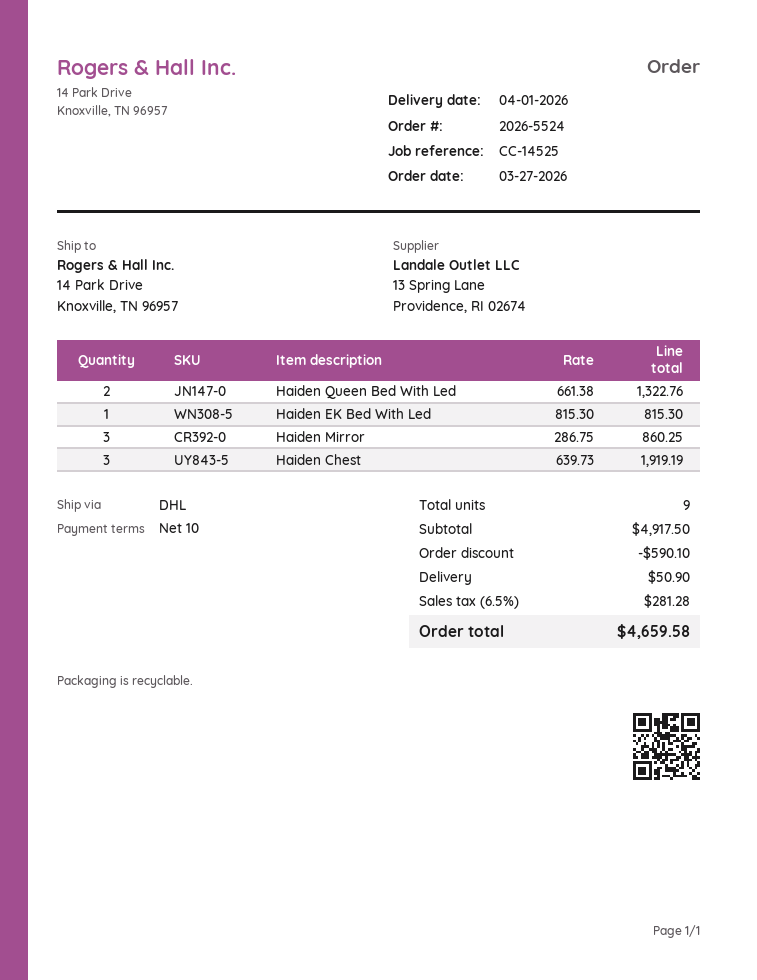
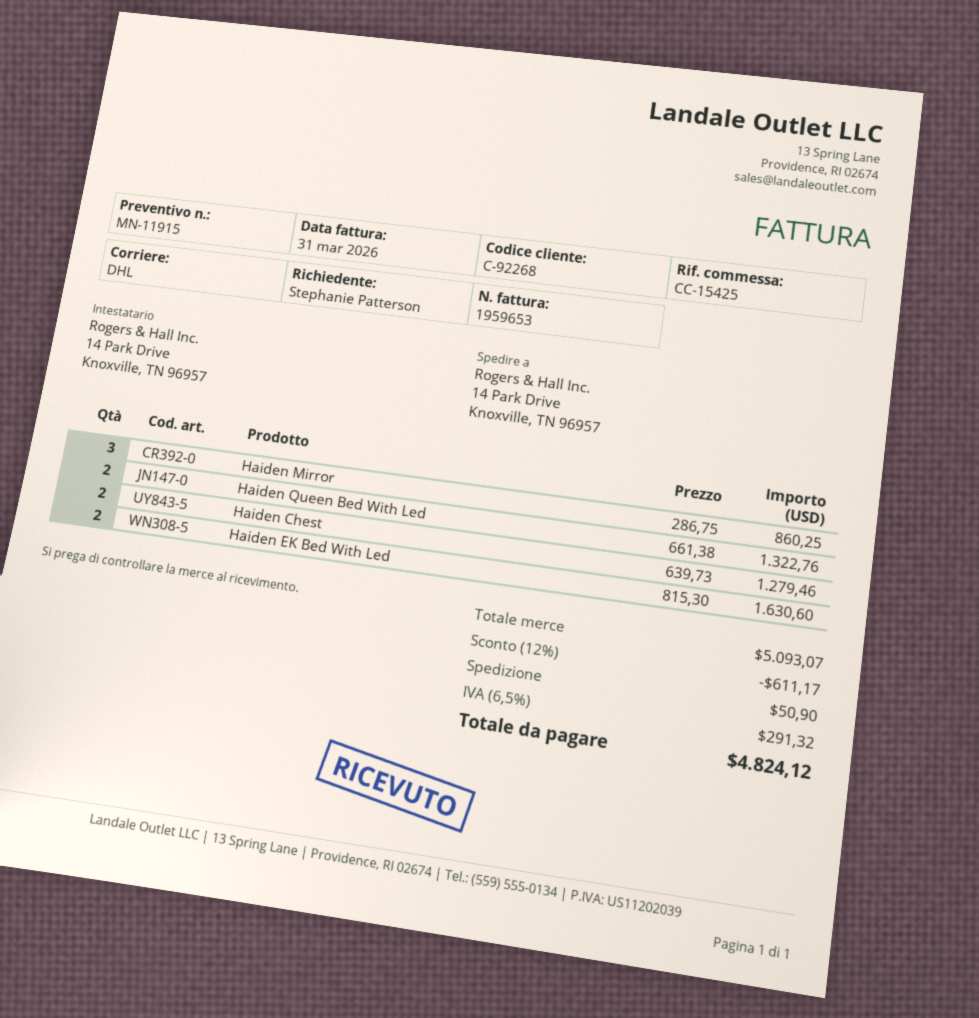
reference: CC-14525 -> CC-15425
Haiden EK Bed With Led: 1 x 815.30 = 815.30 -> 2 x 815.30 = 1630.60
Haiden Chest: 3 x 639.73 = 1919.19 -> 2 x 639.73 = 1279.46
subtotal: 4917.50 -> 5093.07
discount: 590.10 -> 611.17
tax: 6.5% = 281.28 -> 6.5% = 291.32
total: 4659.58 -> 4824.12

